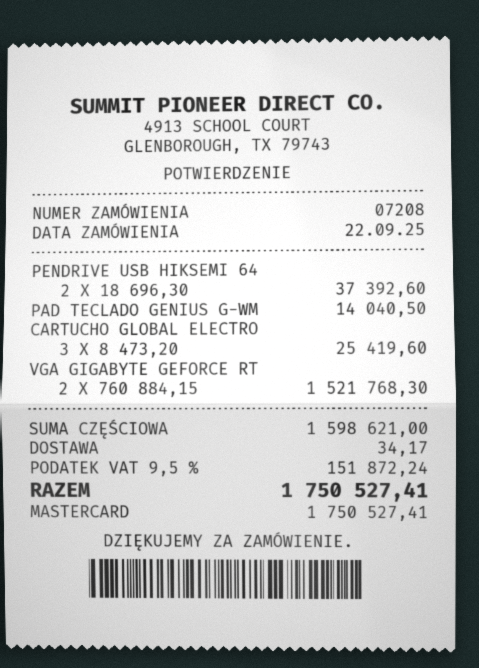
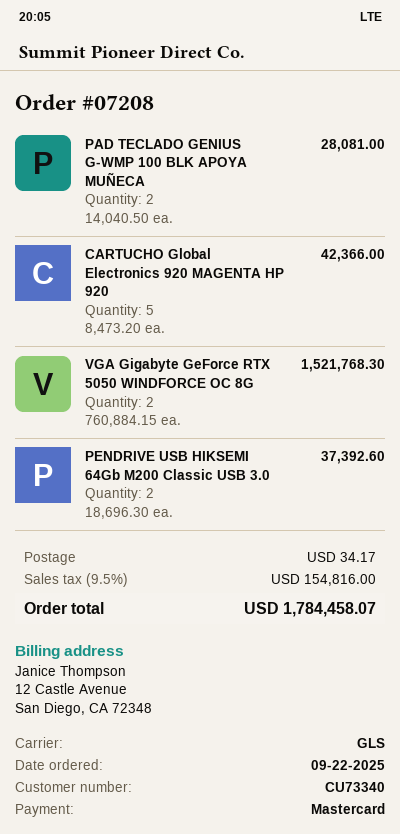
PAD TECLADO GENIUS G-WM: 1 x 14040.50 = 14040.50 -> 2 x 14040.50 = 28081.00
CARTUCHO GLOBAL ELECTRO: 3 x 8473.20 = 25419.60 -> 5 x 8473.20 = 42366.00
tax: 9.5% = 151872.24 -> 9.5% = 154816.00
total: 1750527.41 -> 1784458.07

